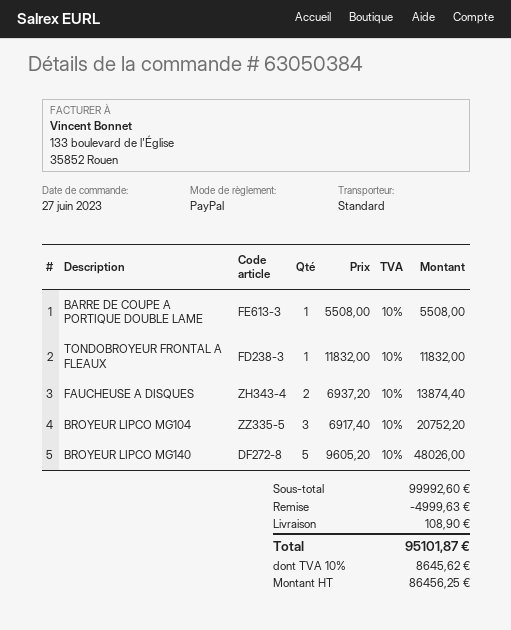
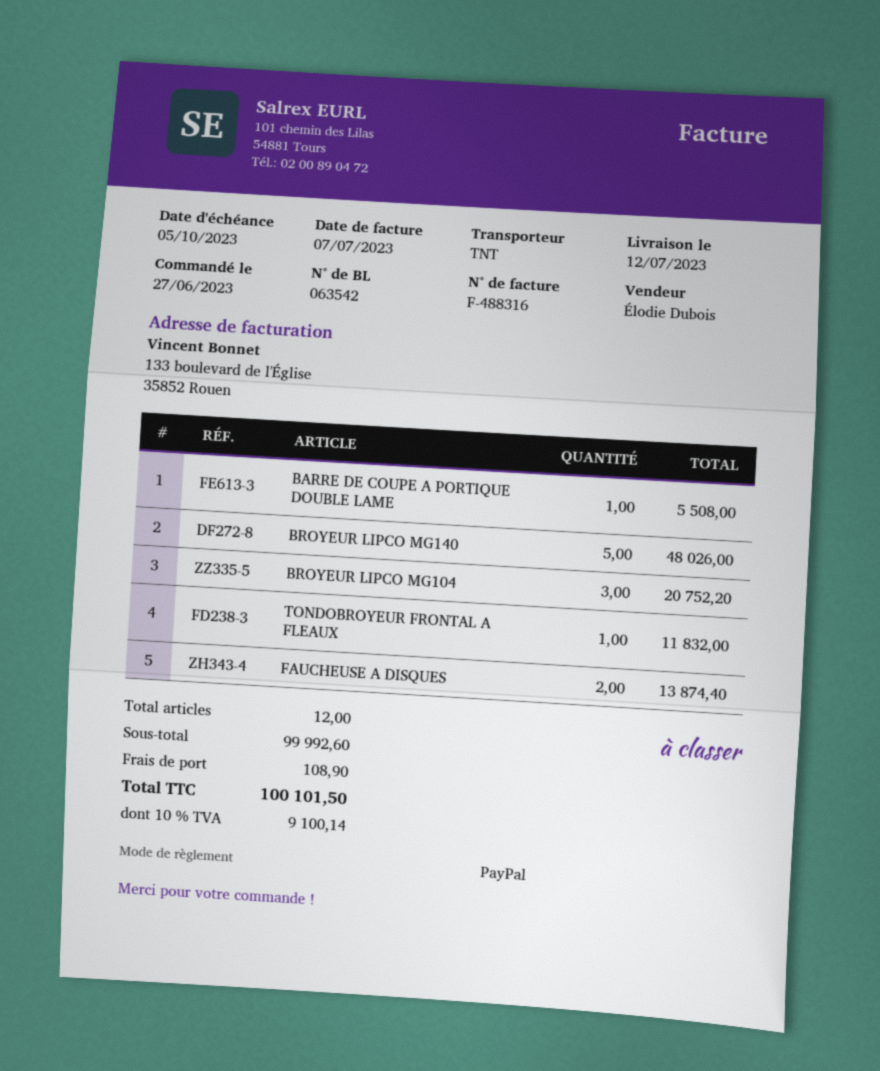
shipping method: standard -> TNT
discount: 4999.63 -> none
tax: 10% = 8645.62 -> 10% = 9100.14
total: 95101.87 -> 100101.50

